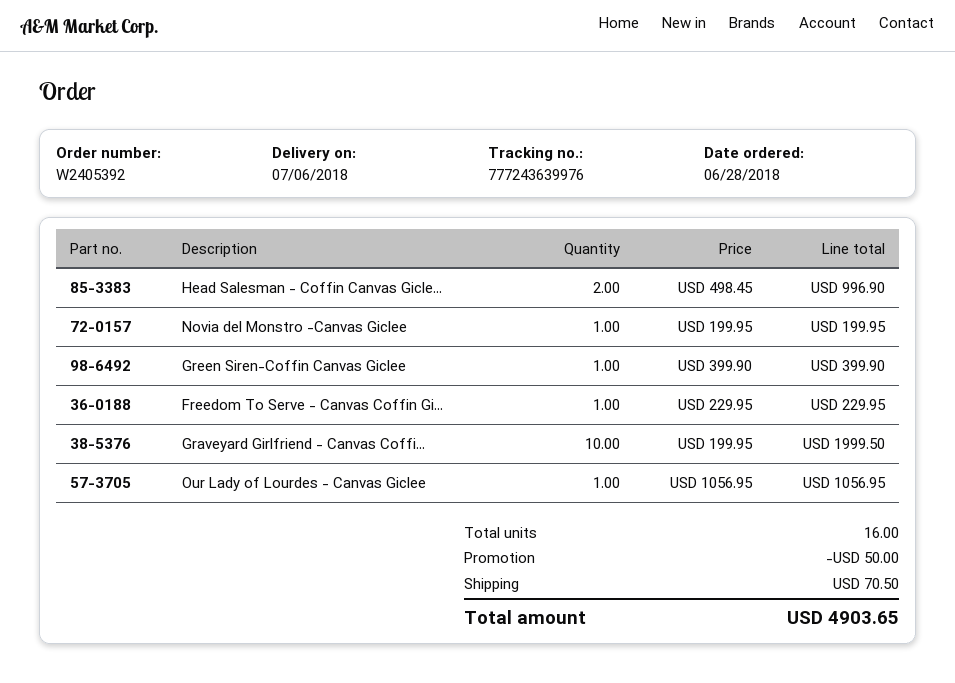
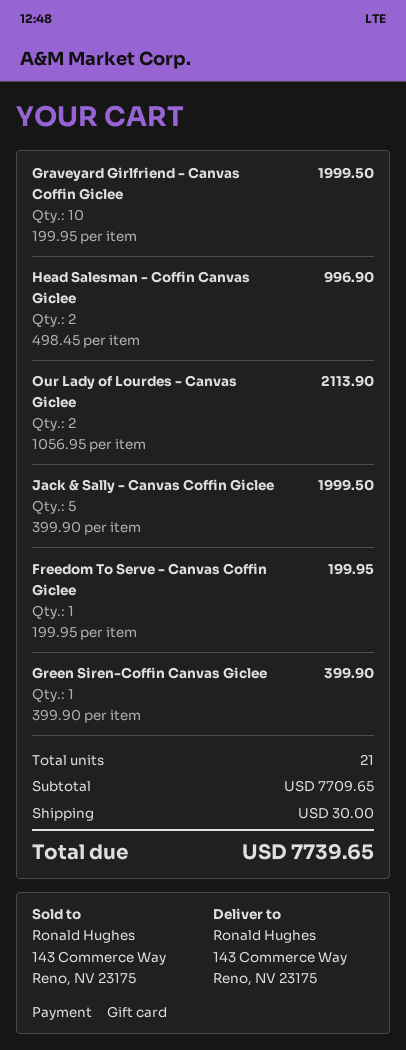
Novia del Monstro -Canvas Giclee: 1 x 199.95 = 199.95 -> none
Freedom To Serve - Canvas Coffin Gi...: 1 x 229.95 = 229.95 -> 1 x 199.95 = 199.95
Our Lady of Lourdes - Canvas Giclee: 1 x 1056.95 = 1056.95 -> 2 x 1056.95 = 2113.90
Jack & Sally - Canvas Coffin Giclee: none -> 5 x 399.90 = 1999.50
total quantity: 16 -> 21
discount: 50.00 -> none
shipping: 70.50 -> 30.00
total: 4903.65 -> 7739.65

